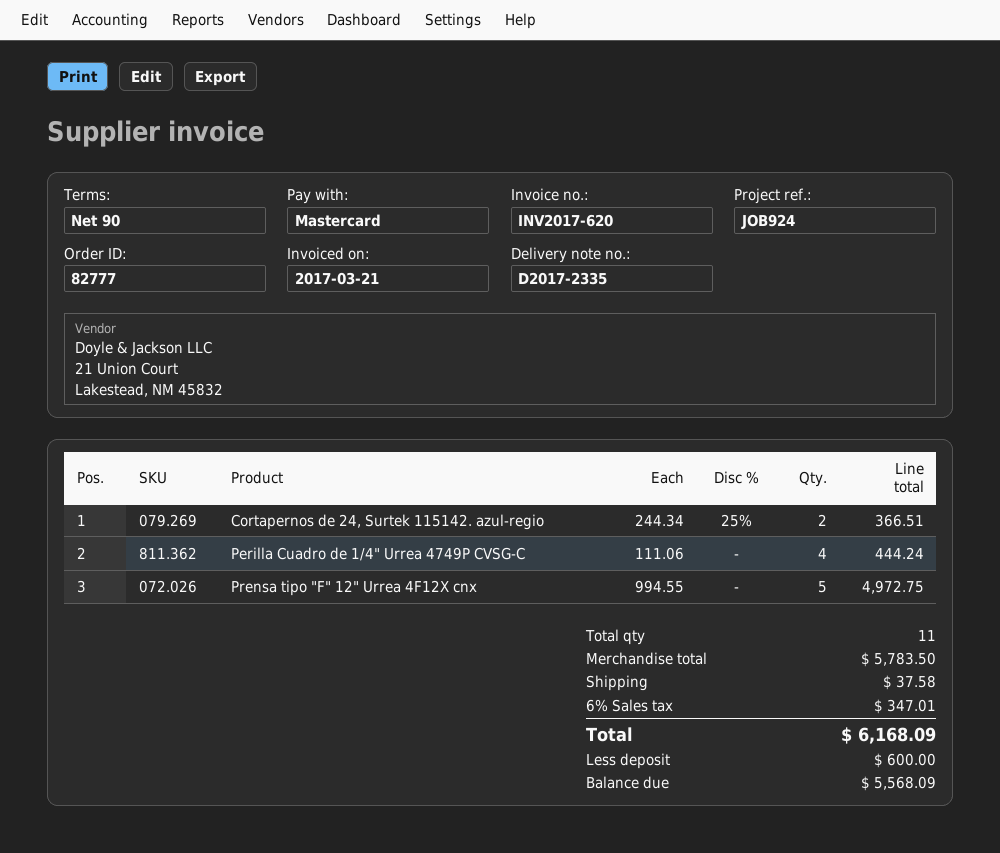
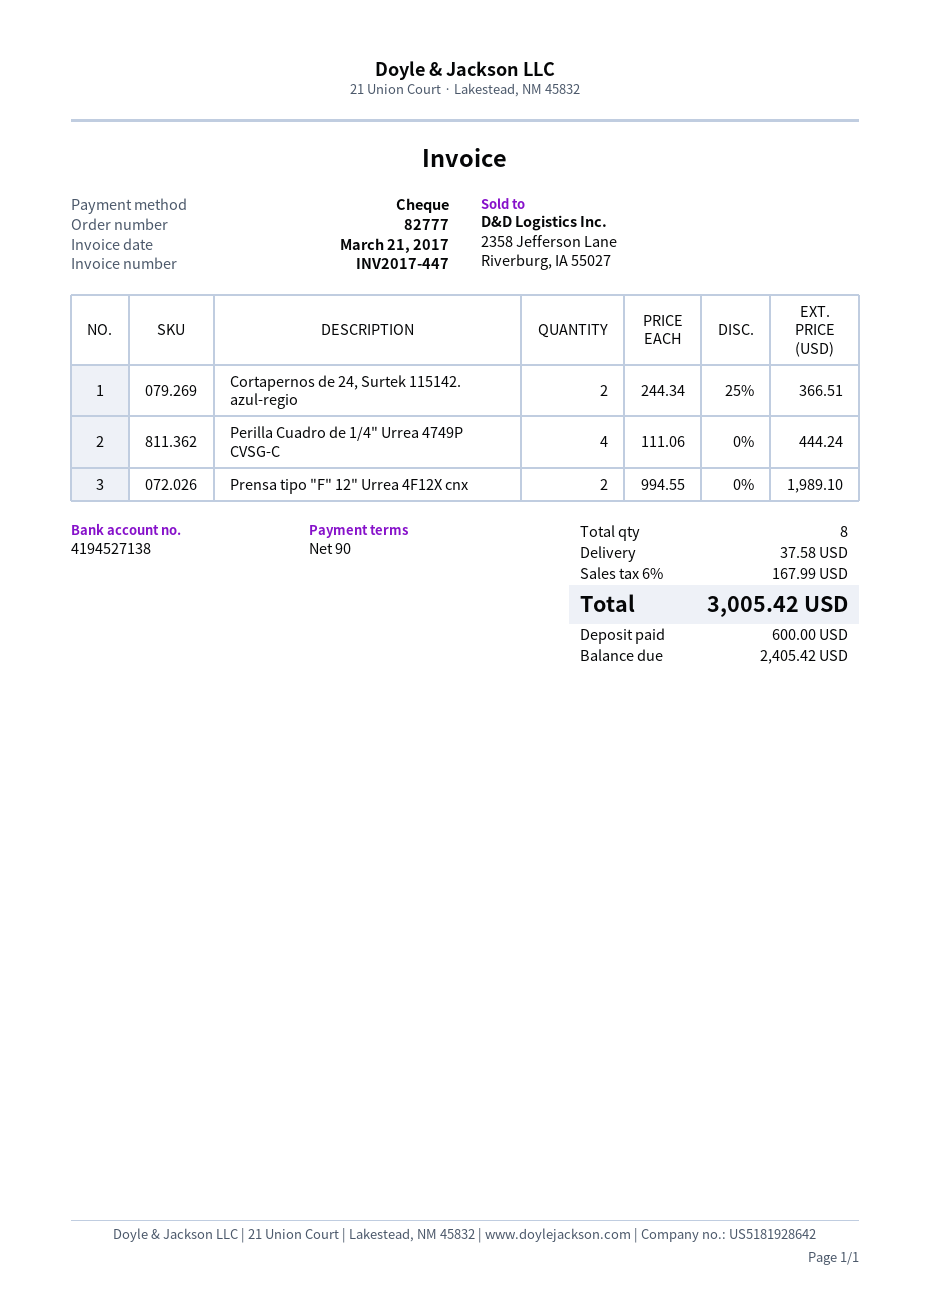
invoice number: INV2017-620 -> INV2017-447
payment method: Mastercard -> cheque
Prensa tipo "F" 12" Urrea 4F12X cnx: 5 x 994.55 = 4972.75 -> 2 x 994.55 = 1989.10
total quantity: 11 -> 8
tax: 6% = 347.01 -> 6% = 167.99
total: 6168.09 -> 3005.42
balance: 5568.09 -> 2405.42

